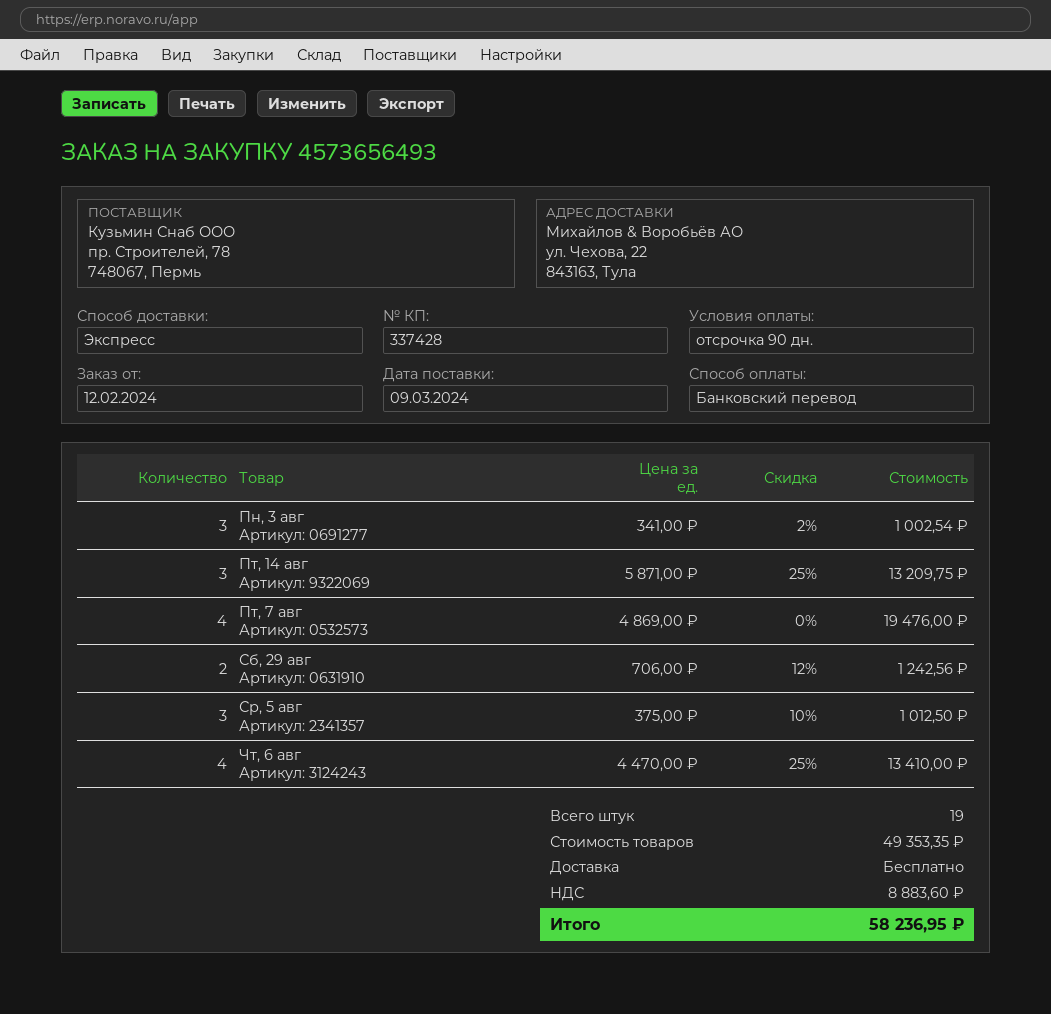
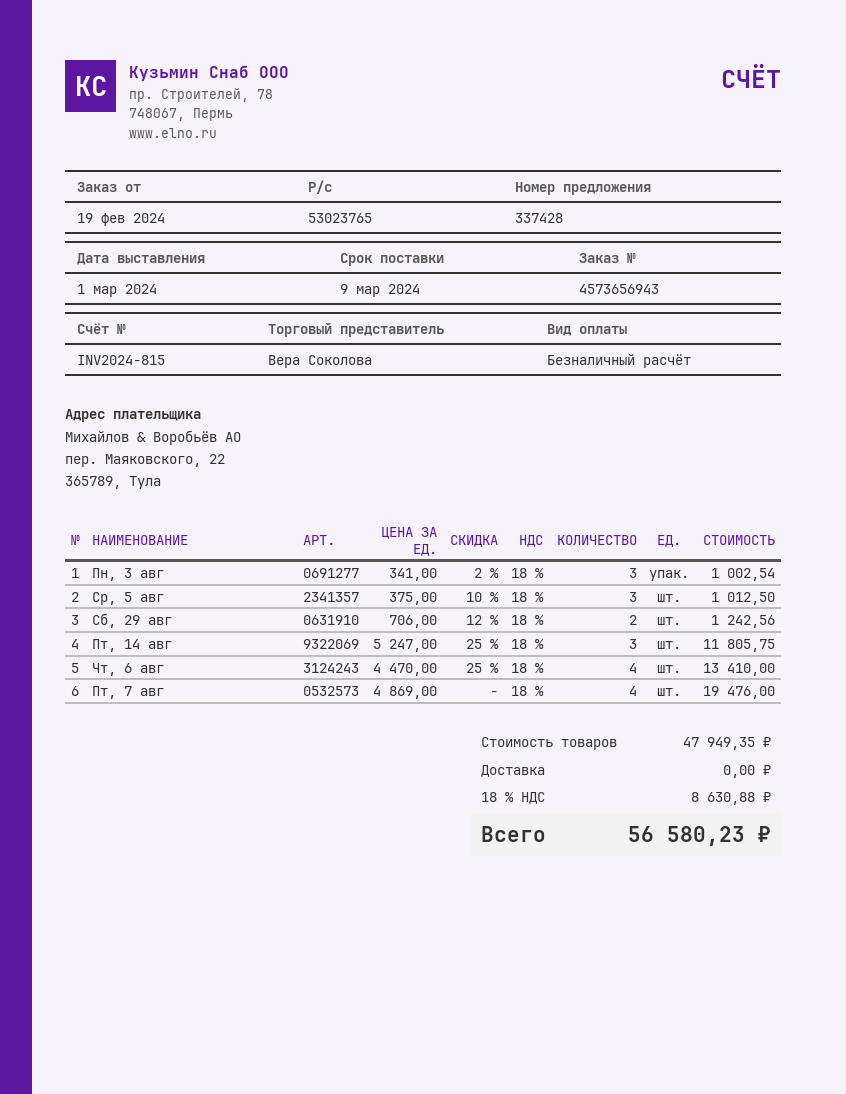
order number: 4573656493 -> 4573656943
order date: 2024-02-12 -> 2024-02-19
Пт, 14 авг: 3 x 5871.00 - 25% = 13209.75 -> 3 x 5247.00 - 25% = 11805.75
subtotal: 49353.35 -> 47949.35
tax: 8883.60 -> 8630.88
total: 58236.95 -> 56580.23

